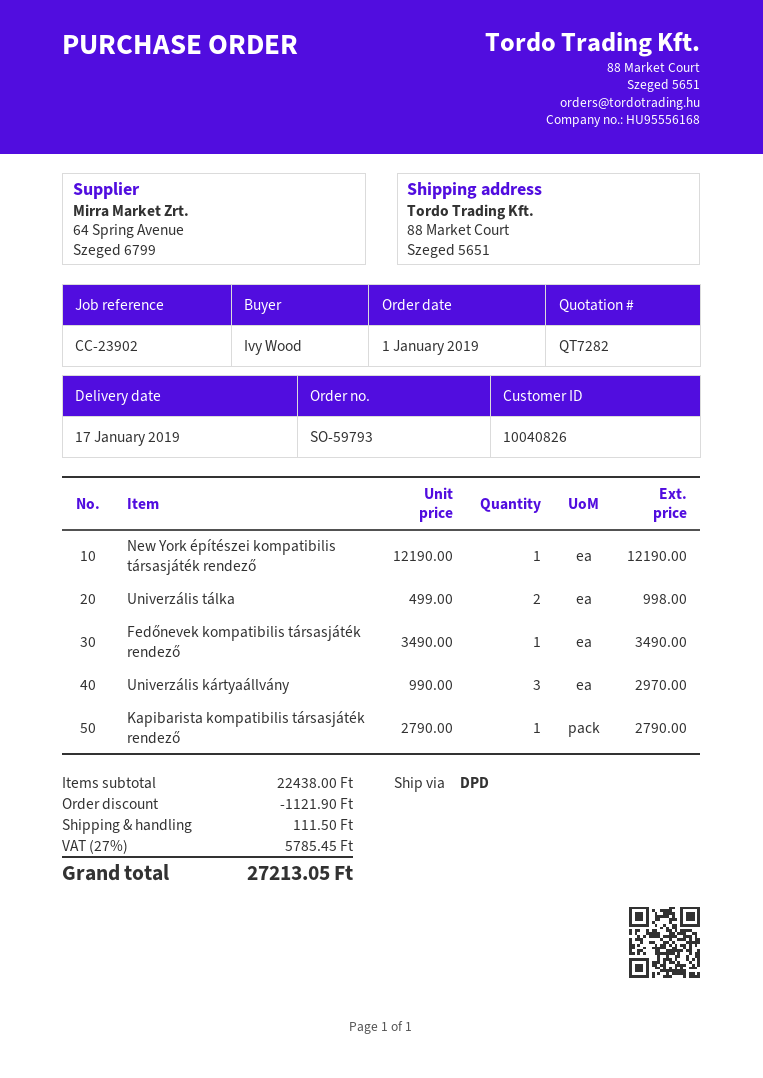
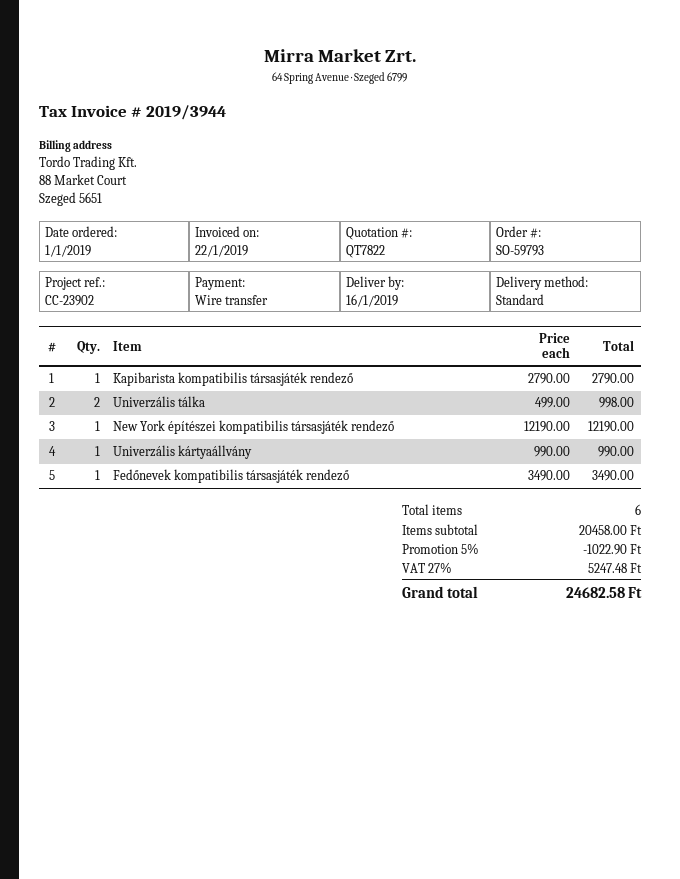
quote number: QT7282 -> QT7822
delivery date: 2019-01-17 -> 2019-01-16
shipping method: DPD -> standard
Univerzális kártyaállvány: 3 x 990.00 = 2970.00 -> 1 x 990.00 = 990.00
subtotal: 22438.00 -> 20458.00
discount: 1121.90 -> 1022.90
shipping: 111.50 -> none
tax: 27% = 5785.45 -> 27% = 5247.48
total: 27213.05 -> 24682.58

